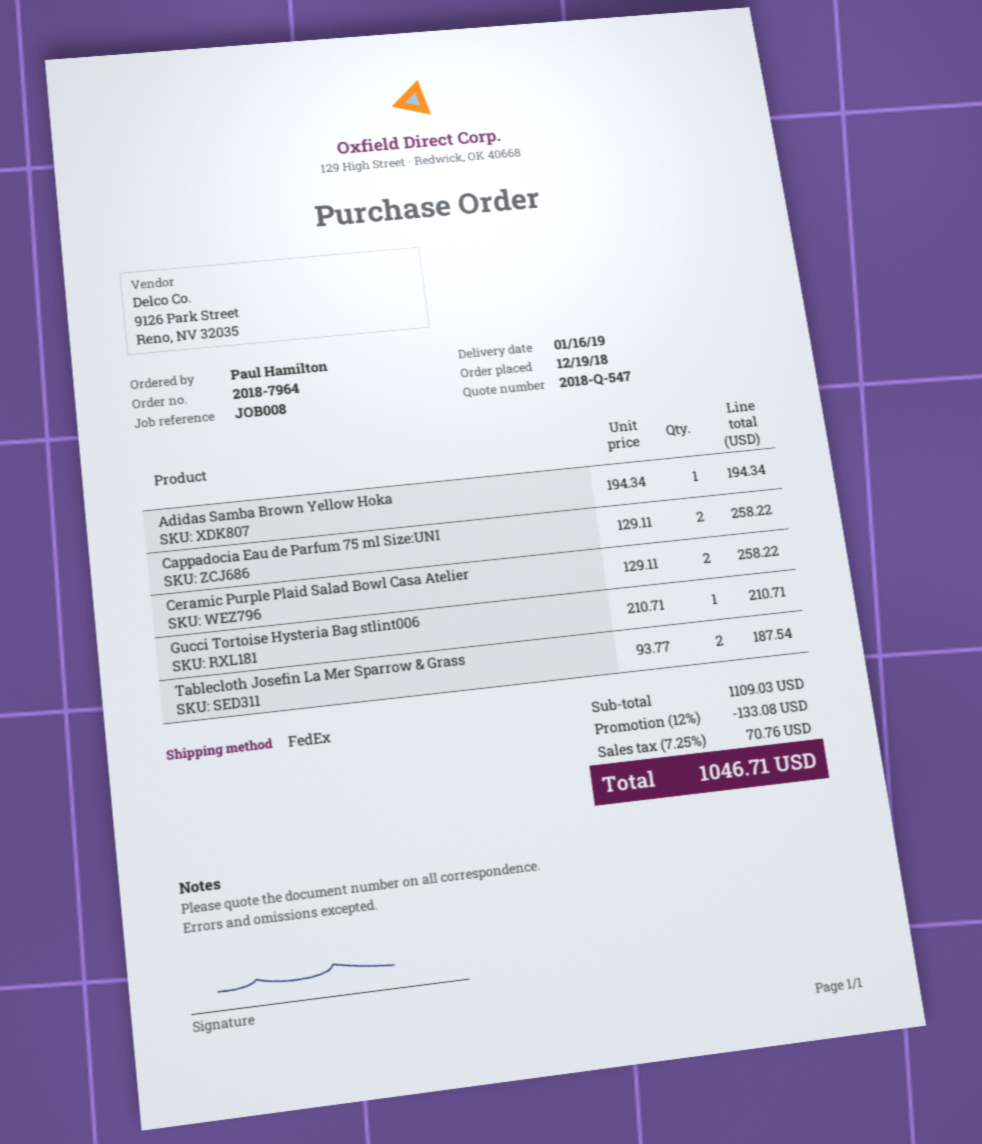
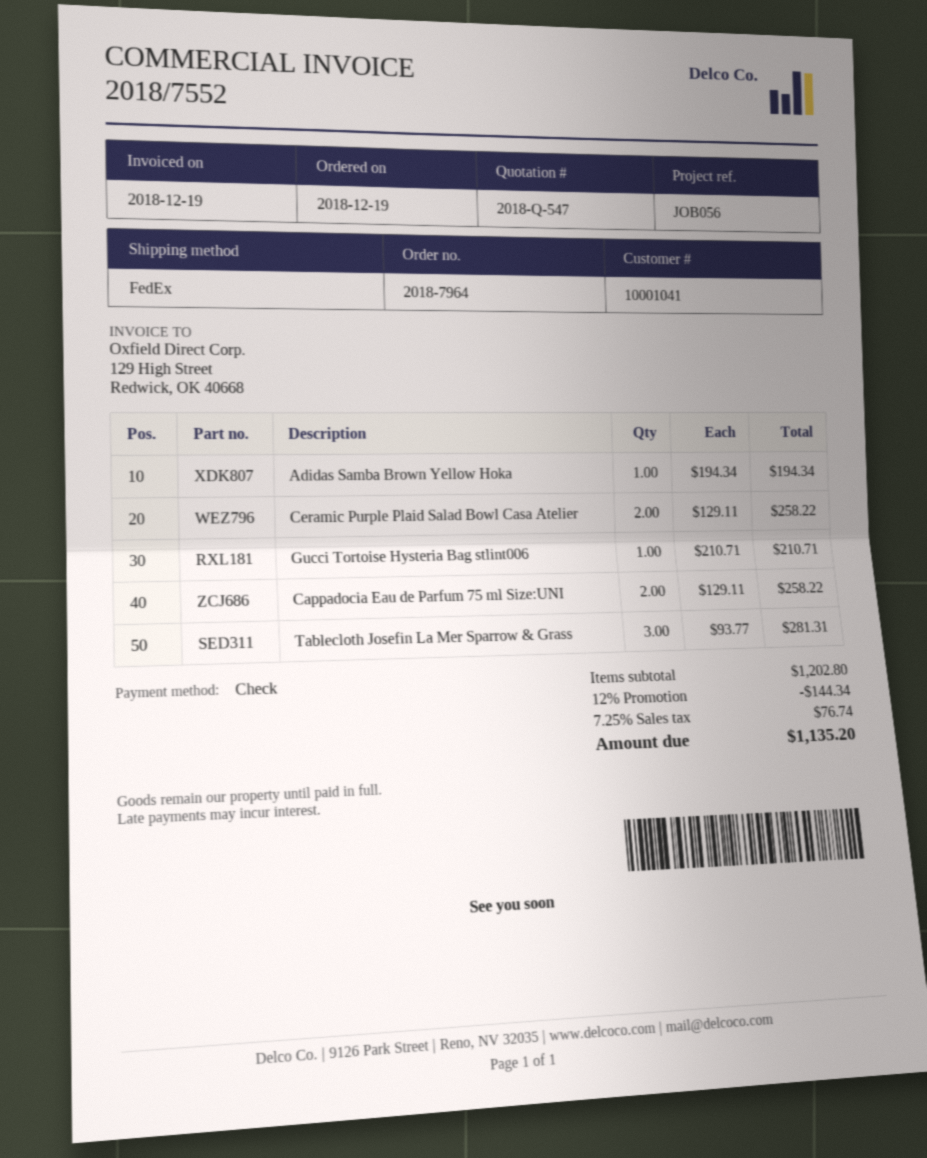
reference: JOB008 -> JOB056
Tablecloth Josefin La Mer Sparrow & Grass: 2 x 93.77 = 187.54 -> 3 x 93.77 = 281.31
subtotal: 1109.03 -> 1202.80
discount: 12% = 133.08 -> 12% = 144.34
tax: 7.25% = 70.76 -> 7.25% = 76.74
total: 1046.71 -> 1135.20

